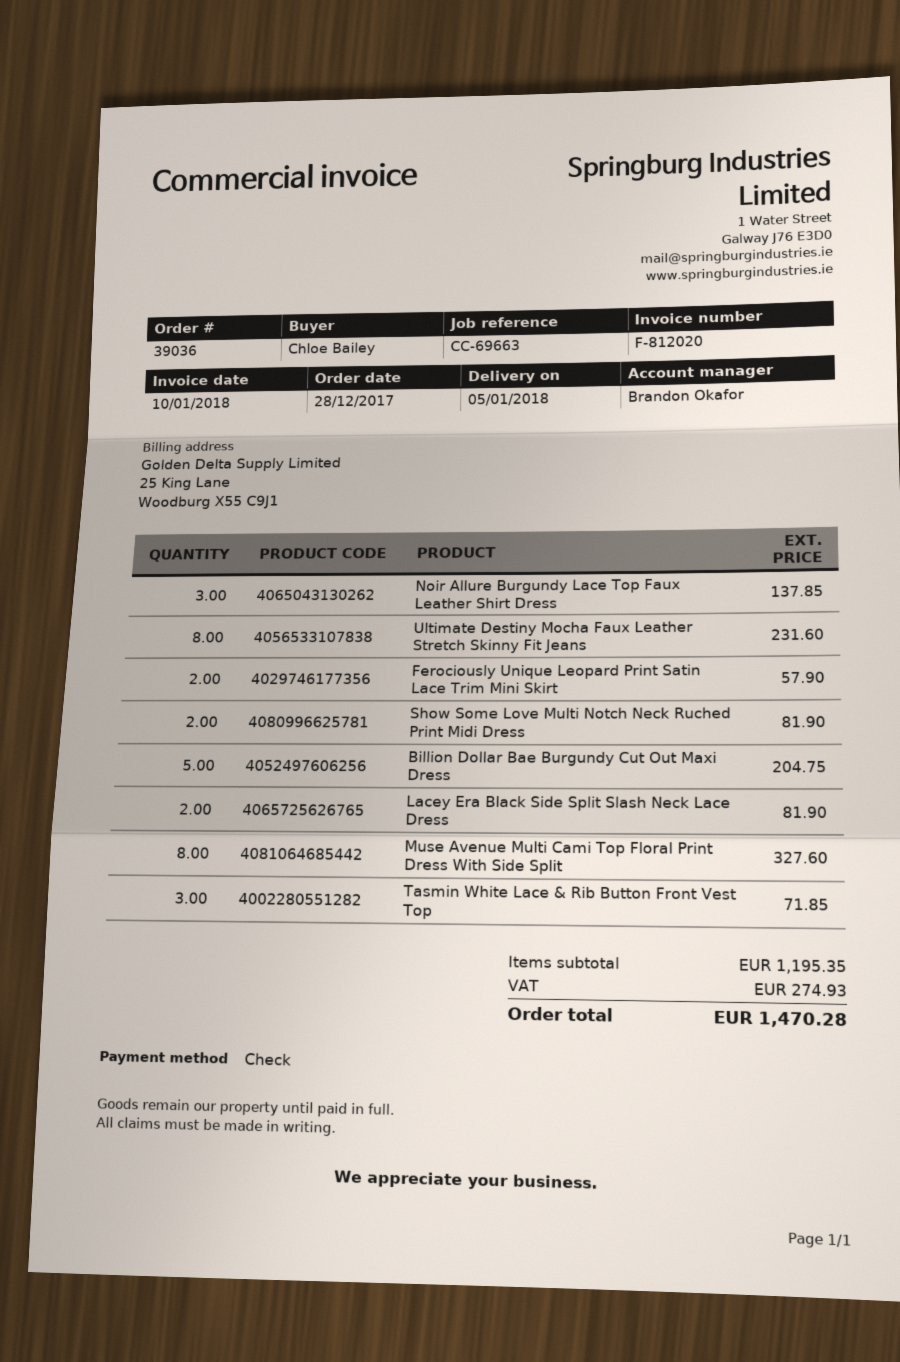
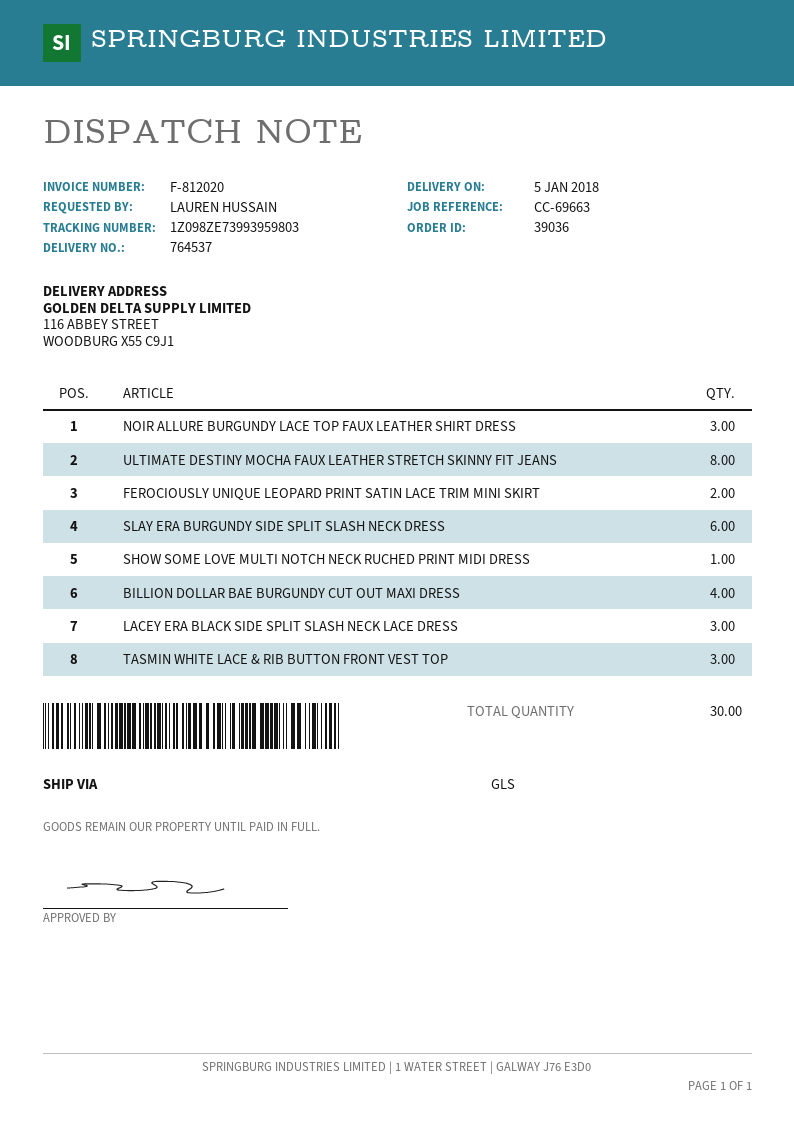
ordered by: Chloe Bailey -> LAUREN HUSSAIN
Show Some Love Multi Notch Neck Ruched Print Midi Dress: 2 -> 1
Billion Dollar Bae Burgundy Cut Out Maxi Dress: 5 -> 4
Lacey Era Black Side Split Slash Neck Lace Dress: 2 -> 3
Muse Avenue Multi Cami Top Floral Print Dress With Side Split: 8 -> none
SLAY ERA BURGUNDY SIDE SPLIT SLASH NECK DRESS: none -> 6

